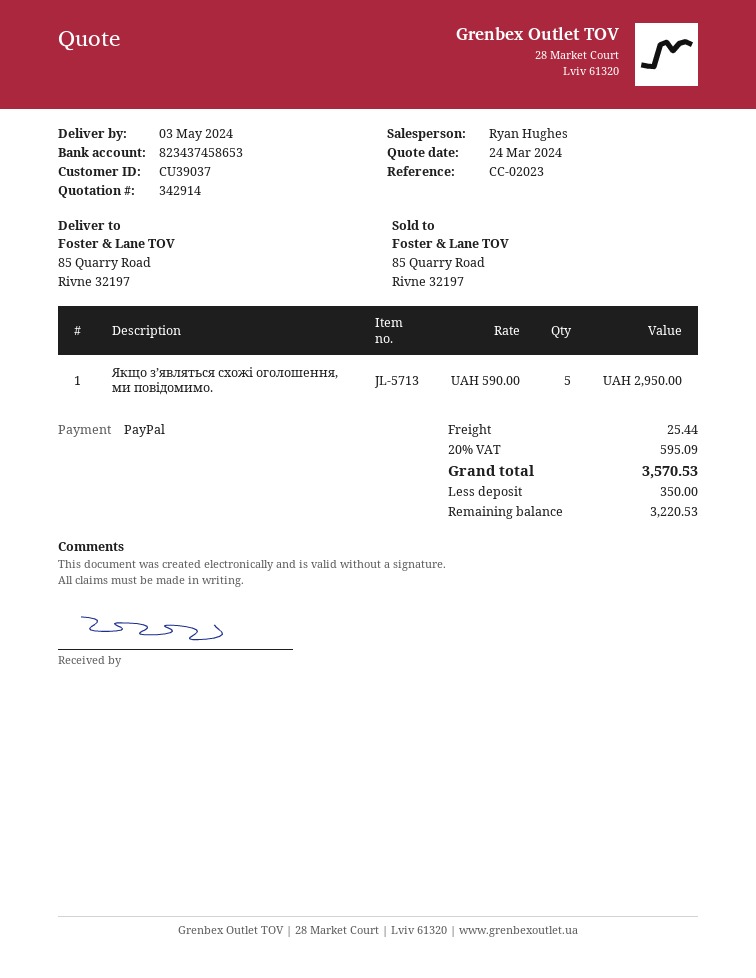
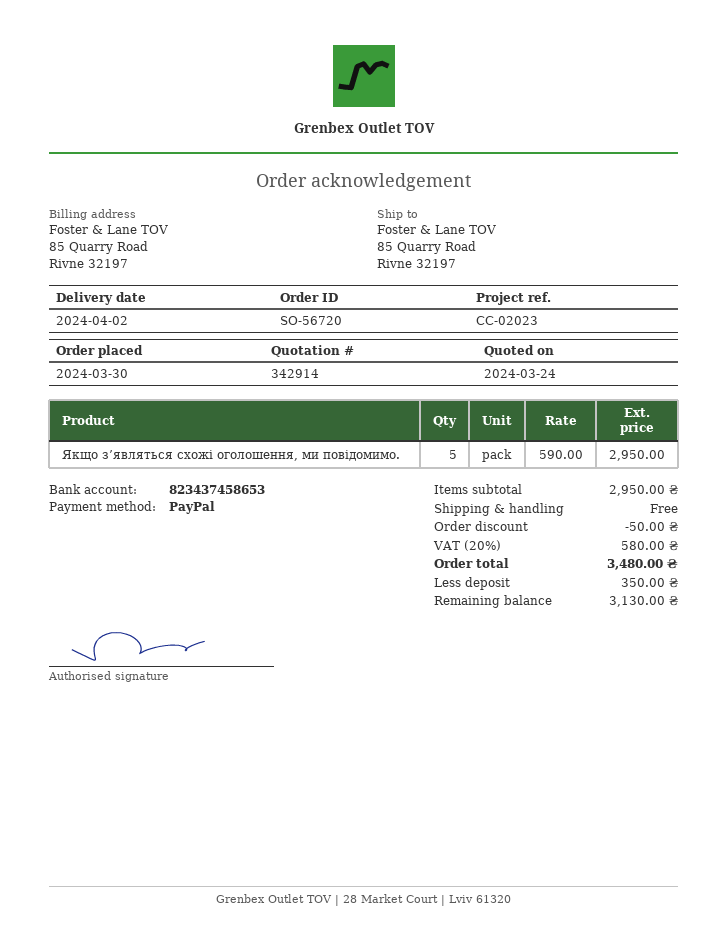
delivery date: 2024-05-03 -> 2024-04-02
discount: none -> 50.00
shipping: 25.44 -> 0.00
tax: 20% = 595.09 -> 20% = 580.00
total: 3570.53 -> 3480.00
balance: 3220.53 -> 3130.00

